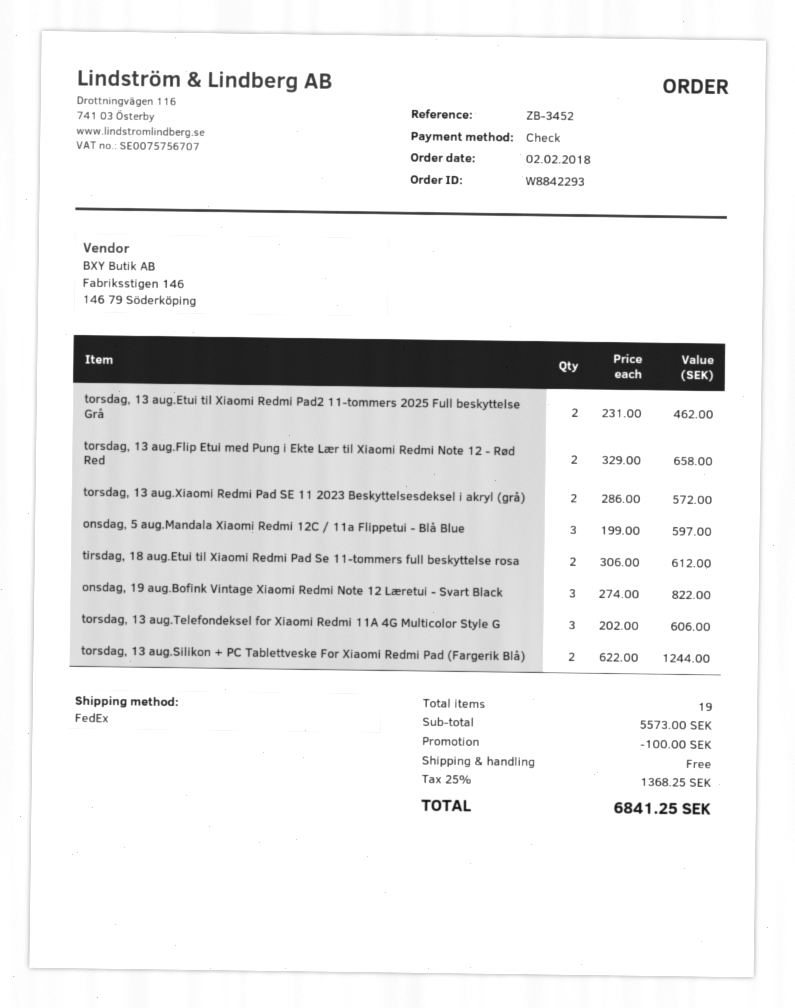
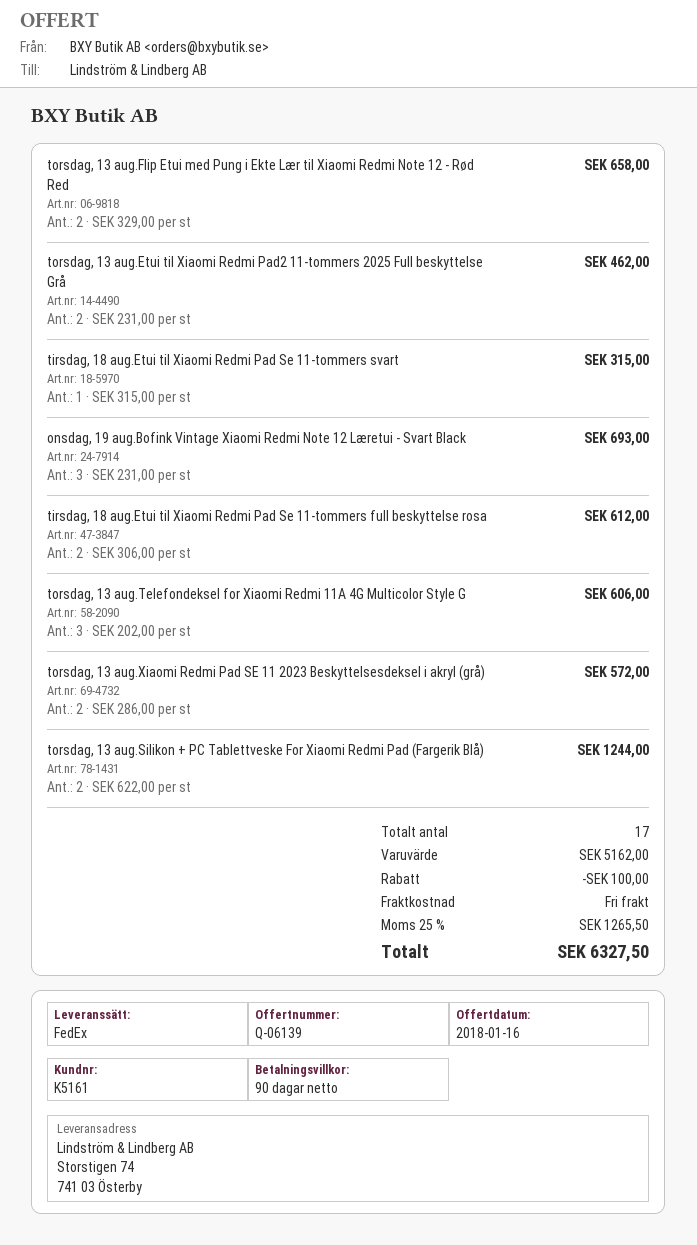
onsdag, 5 aug.Mandala Xiaomi Redmi 12C / 11a Flippetui - Blå Blue: 3 x 199.00 = 597.00 -> none
onsdag, 19 aug.Bofink Vintage Xiaomi Redmi Note 12 Læretui - Svart Black: 3 x 274.00 = 822.00 -> 3 x 231.00 = 693.00
tirsdag, 18 aug.Etui til Xiaomi Redmi Pad Se 11-tommers svart: none -> 1 x 315.00 = 315.00
total quantity: 19 -> 17
subtotal: 5573.00 -> 5162.00
tax: 25% = 1368.25 -> 25% = 1265.50
total: 6841.25 -> 6327.50

